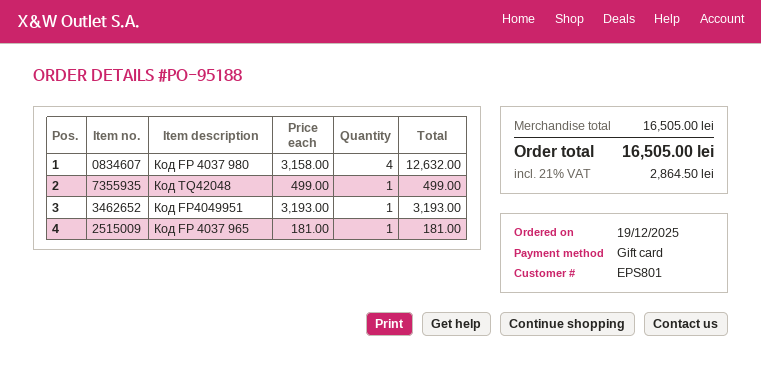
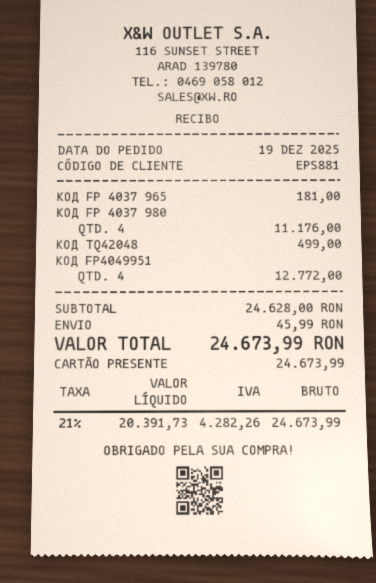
customer number: EPS801 -> EPS881
Код FP 4037 980: 4 for 12632.00 -> 4 for 11176.00
Код FP4049951: 1 for 3193.00 -> 4 for 12772.00
subtotal: 16505.00 -> 24628.00
shipping: none -> 45.99
tax: 21% = 2864.50 -> 21% = 4282.26
total: 16505.00 -> 24673.99

